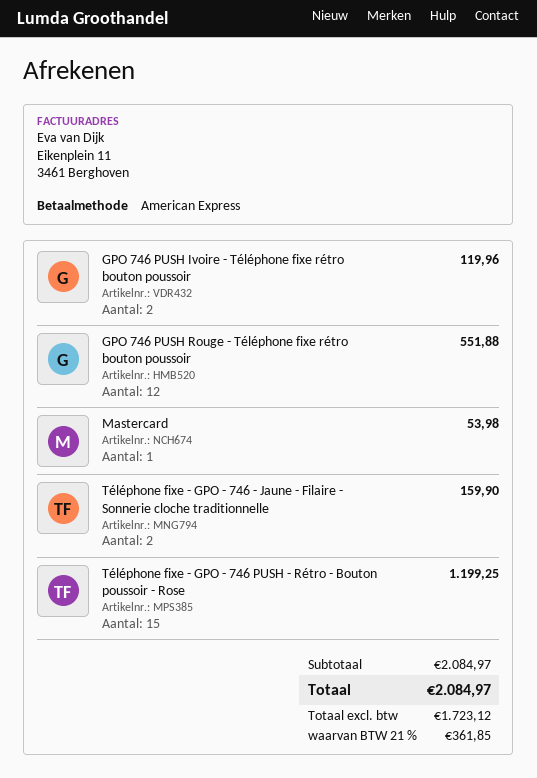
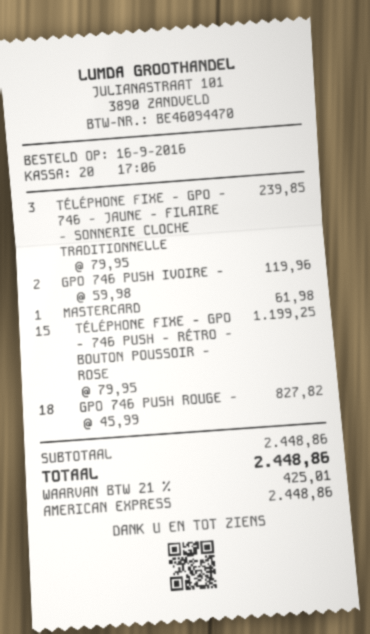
GPO 746 PUSH Rouge - Téléphone fixe rétro bouton poussoir: 12 for 551.88 -> 18 for 827.82
Mastercard: 1 for 53.98 -> 1 for 61.98
Téléphone fixe - GPO - 746 - Jaune - Filaire - Sonnerie cloche traditionnelle: 2 for 159.90 -> 3 for 239.85
subtotal: 2084.97 -> 2448.86
tax: 21% = 361.85 -> 21% = 425.01
total: 2084.97 -> 2448.86

